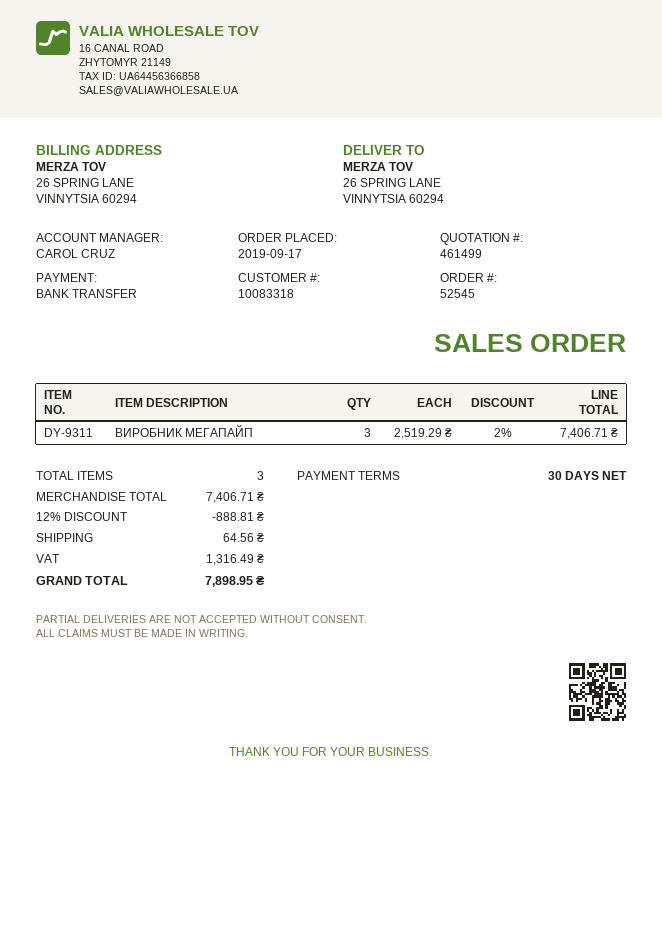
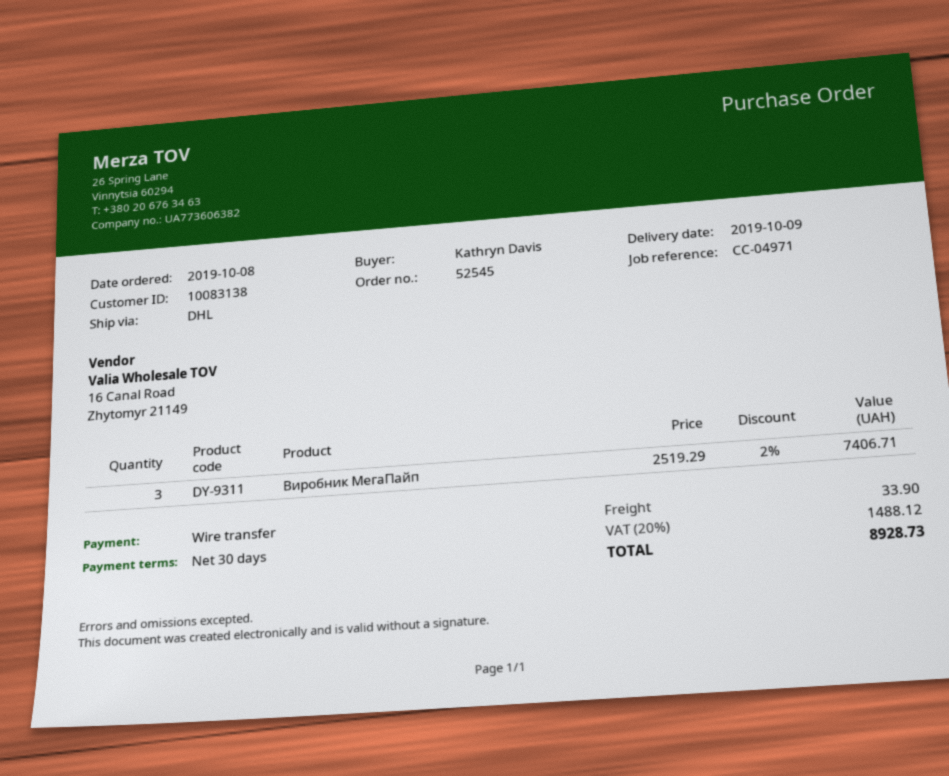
order date: 2019-09-17 -> 2019-10-08
customer number: 10083318 -> 10083138
discount: 12% = 888.81 -> none
shipping: 64.56 -> 33.90
tax: 1316.49 -> 1488.12
total: 7898.95 -> 8928.73

